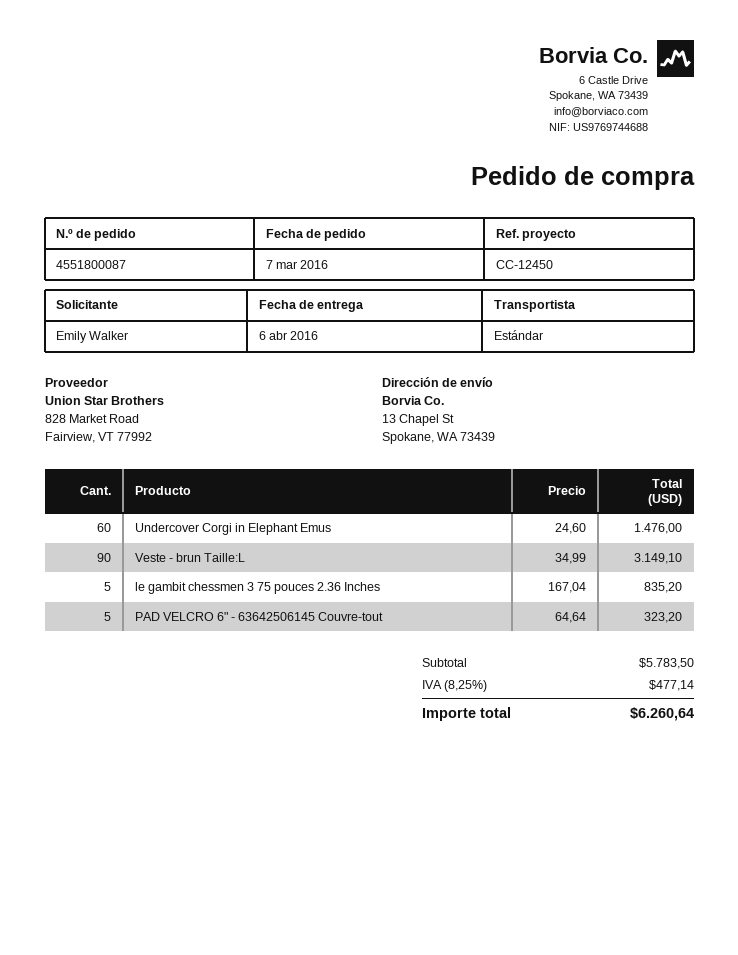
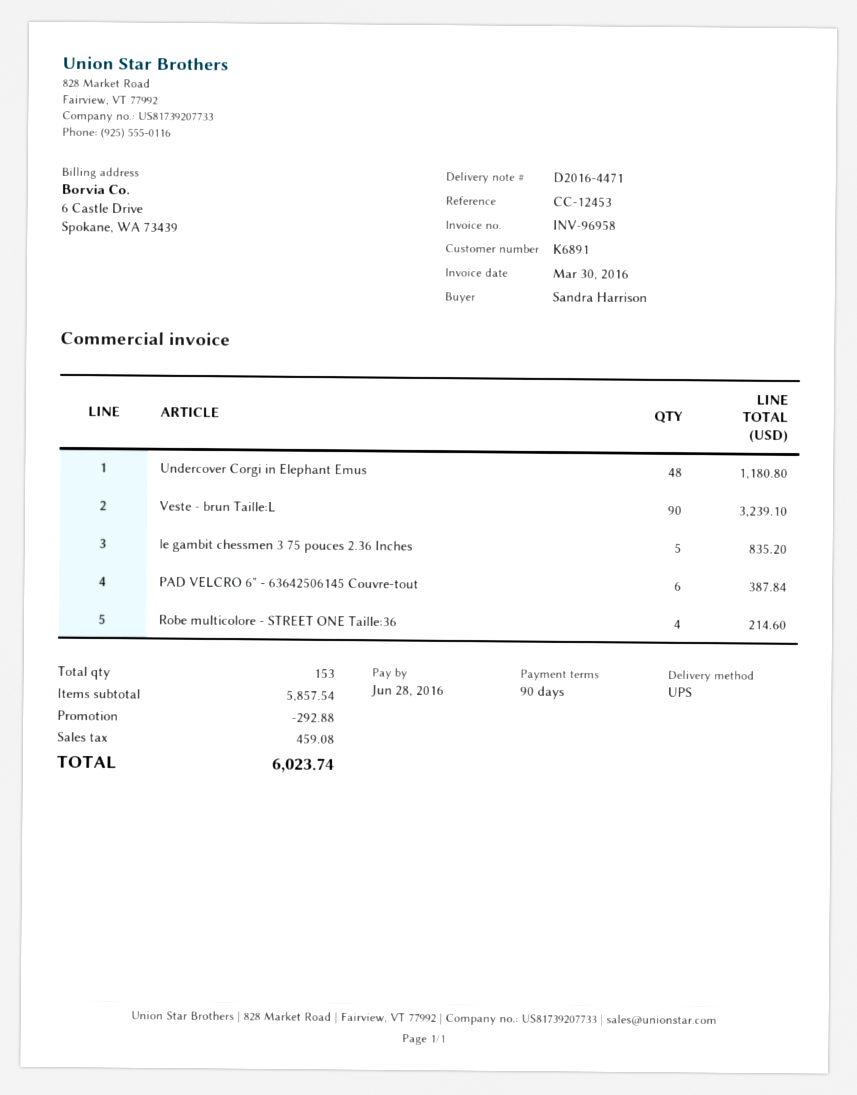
reference: CC-12450 -> CC-12453
ordered by: Emily Walker -> Sandra Harrison
shipping method: standard -> UPS
Undercover Corgi in Elephant Emus: 60 for 1476.00 -> 48 for 1180.80
Veste - brun Taille:L: 90 for 3149.10 -> 90 for 3239.10
PAD VELCRO 6" - 63642506145 Couvre-tout: 5 for 323.20 -> 6 for 387.84
Robe multicolore - STREET ONE Taille:36: none -> 4 for 214.60
subtotal: 5783.50 -> 5857.54
discount: none -> 292.88
tax: 477.14 -> 459.08
total: 6260.64 -> 6023.74

